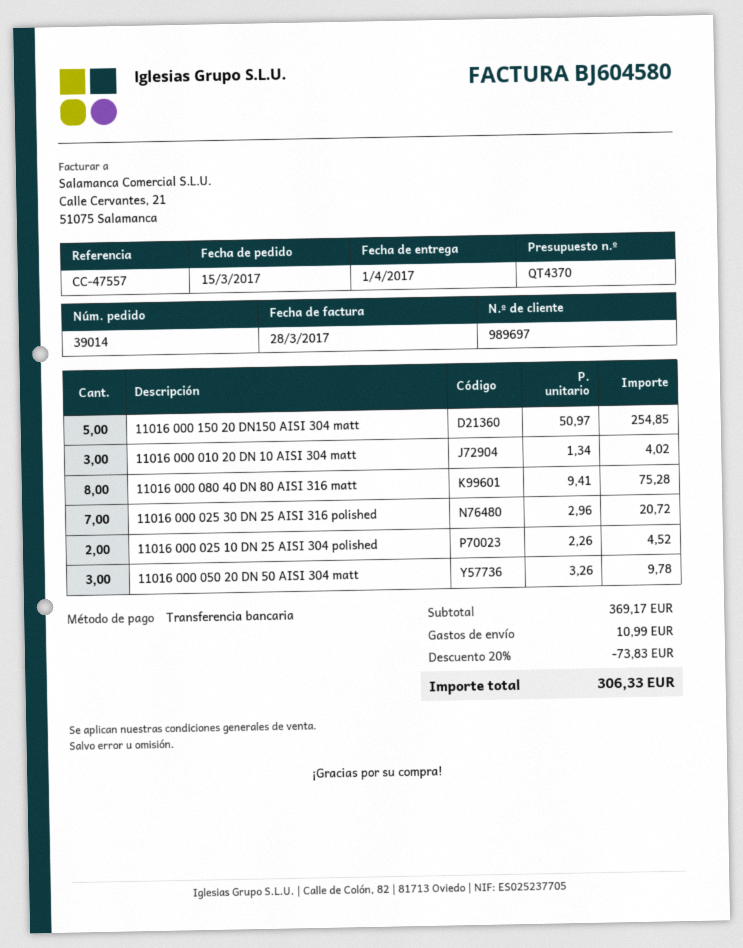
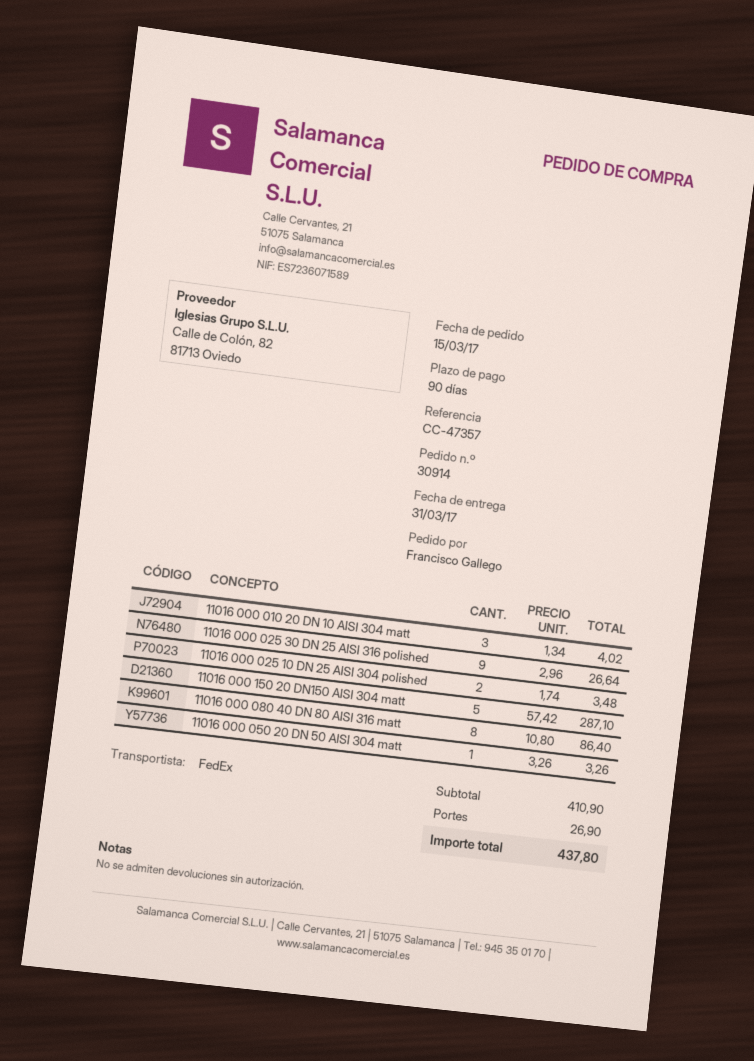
order number: 39014 -> 30914
delivery date: 2017-04-01 -> 2017-03-31
reference: CC-47557 -> CC-47357
11016 000 150 20 DN150 AISI 304 matt: 5 x 50.97 = 254.85 -> 5 x 57.42 = 287.10
11016 000 080 40 DN 80 AISI 316 matt: 8 x 9.41 = 75.28 -> 8 x 10.80 = 86.40
11016 000 025 30 DN 25 AISI 316 polished: 7 x 2.96 = 20.72 -> 9 x 2.96 = 26.64
11016 000 025 10 DN 25 AISI 304 polished: 2 x 2.26 = 4.52 -> 2 x 1.74 = 3.48
11016 000 050 20 DN 50 AISI 304 matt: 3 x 3.26 = 9.78 -> 1 x 3.26 = 3.26
subtotal: 369.17 -> 410.90
discount: 20% = 73.83 -> none
shipping: 10.99 -> 26.90
total: 306.33 -> 437.80

